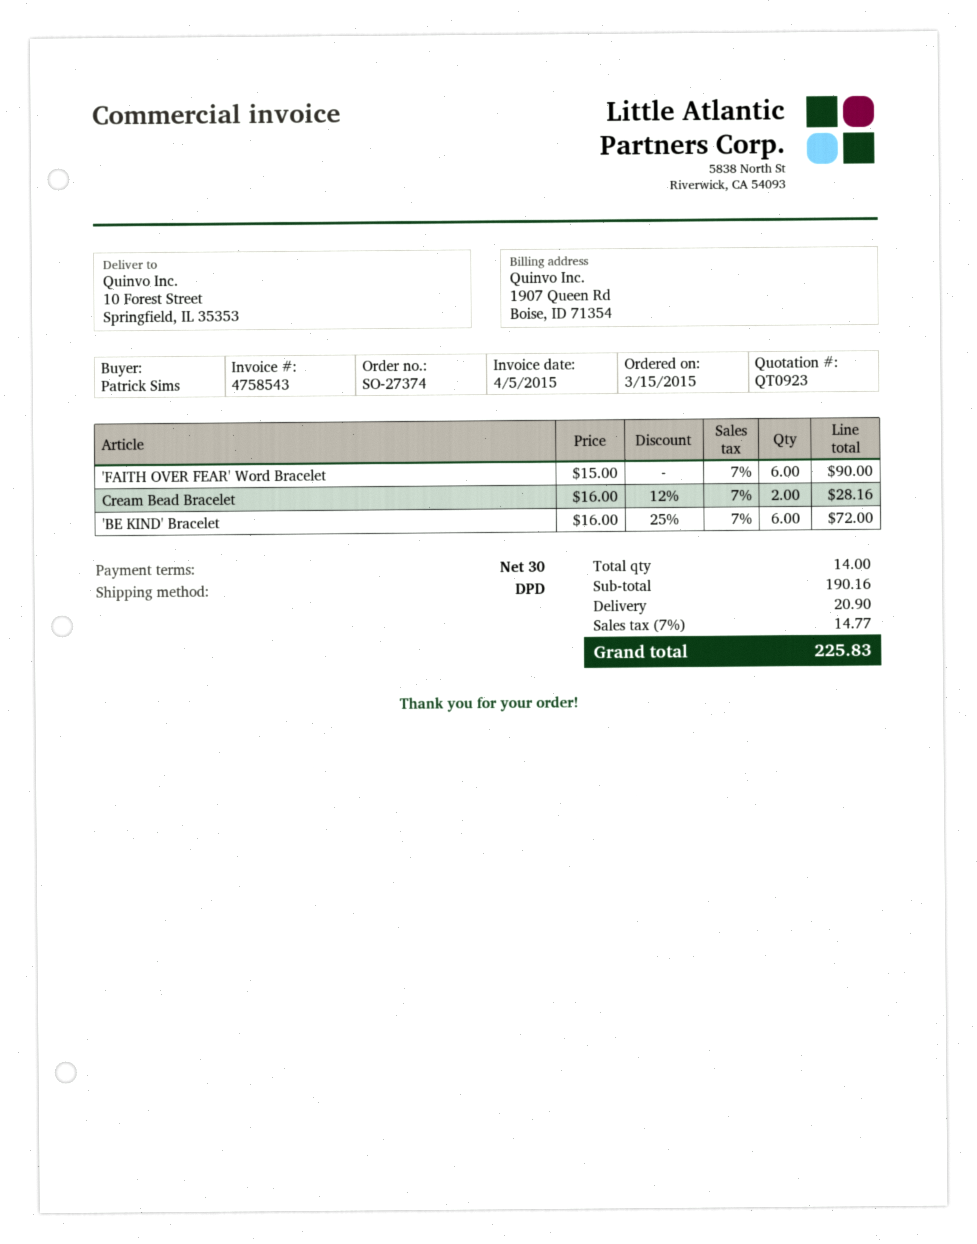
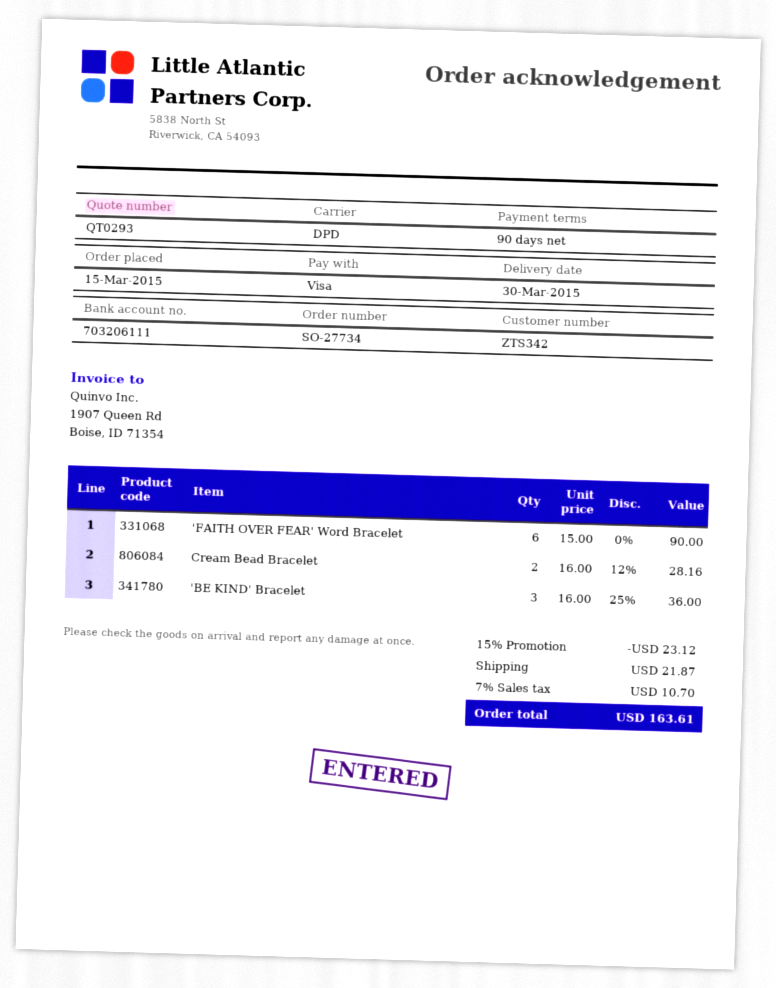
quote number: QT0923 -> QT0293
order number: SO-27374 -> SO-27734
payment terms: 30 days -> 90 days
'BE KIND' Bracelet: 6 x 16.00 - 25% = 72.00 -> 3 x 16.00 - 25% = 36.00
discount: none -> 15% = 23.12
shipping: 20.90 -> 21.87
tax: 7% = 14.77 -> 7% = 10.70
total: 225.83 -> 163.61

